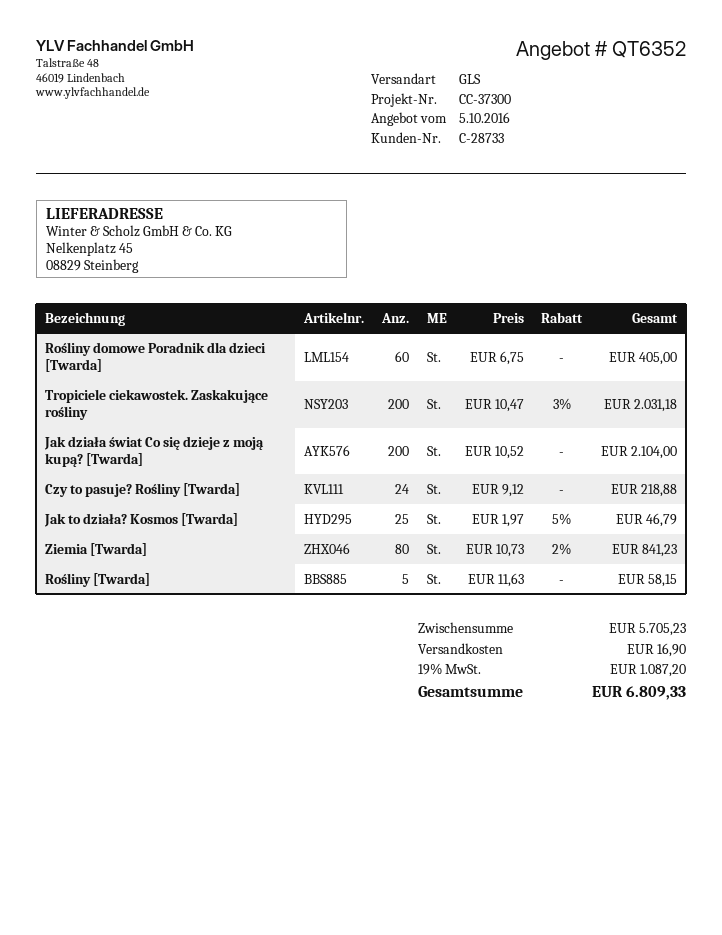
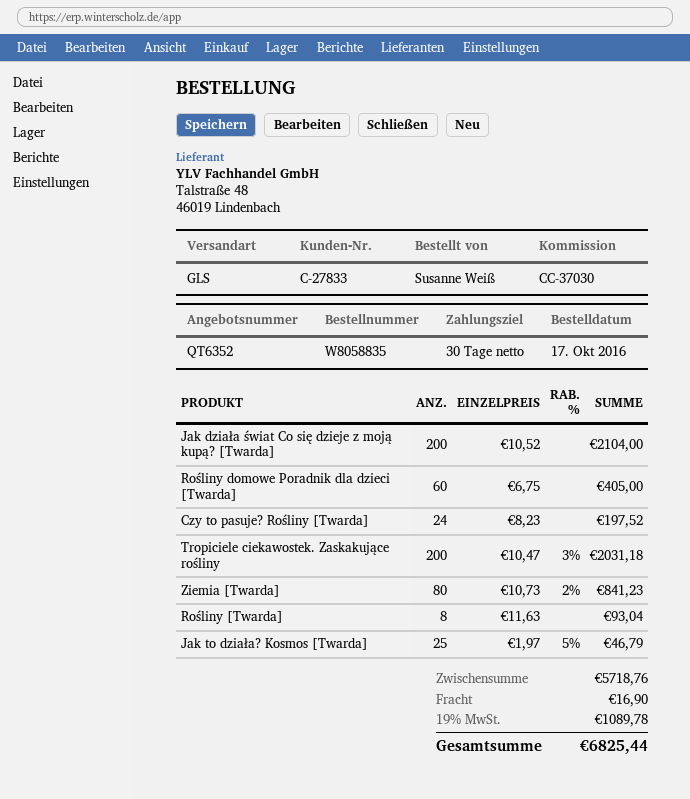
customer number: C-28733 -> C-27833
reference: CC-37300 -> CC-37030
Czy to pasuje? Rośliny [Twarda]: 24 x 9.12 = 218.88 -> 24 x 8.23 = 197.52
Rośliny [Twarda]: 5 x 11.63 = 58.15 -> 8 x 11.63 = 93.04
subtotal: 5705.23 -> 5718.76
tax: 19% = 1087.20 -> 19% = 1089.78
total: 6809.33 -> 6825.44

